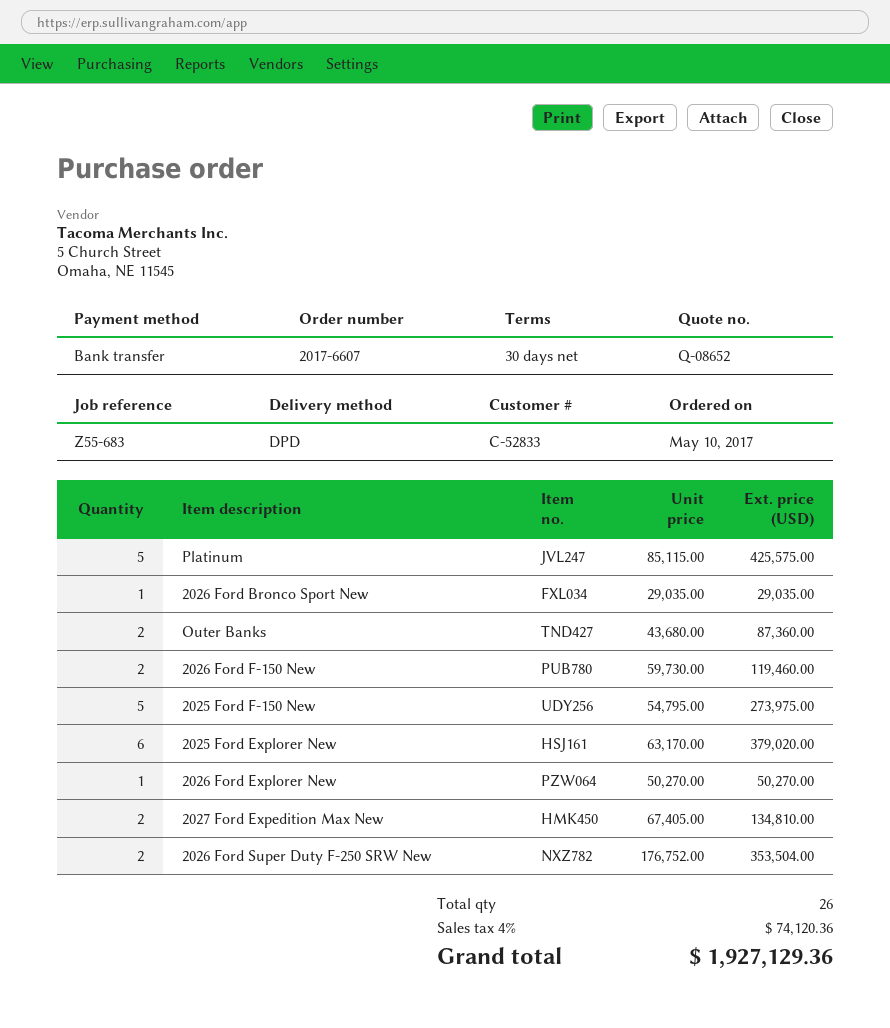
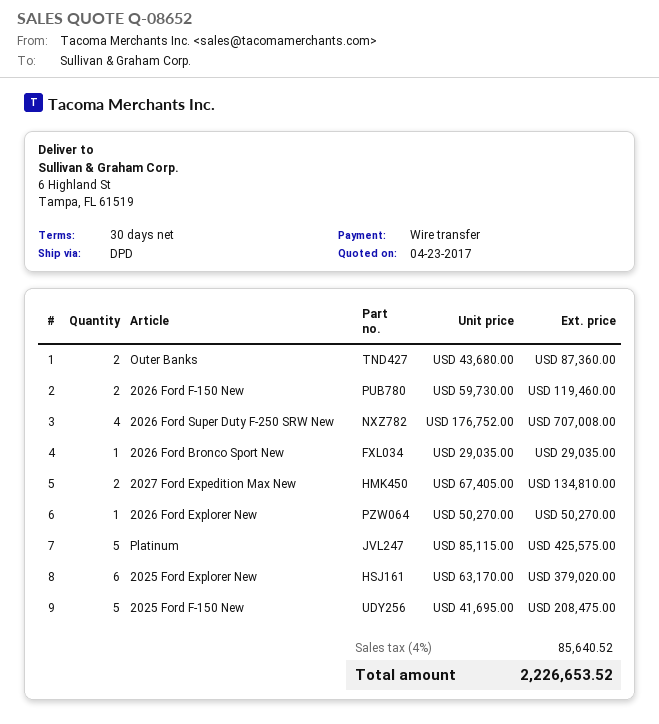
2025 Ford F-150 New: 5 x 54795.00 = 273975.00 -> 5 x 41695.00 = 208475.00
2026 Ford Super Duty F-250 SRW New: 2 x 176752.00 = 353504.00 -> 4 x 176752.00 = 707008.00
tax: 4% = 74120.36 -> 4% = 85640.52
total: 1927129.36 -> 2226653.52

